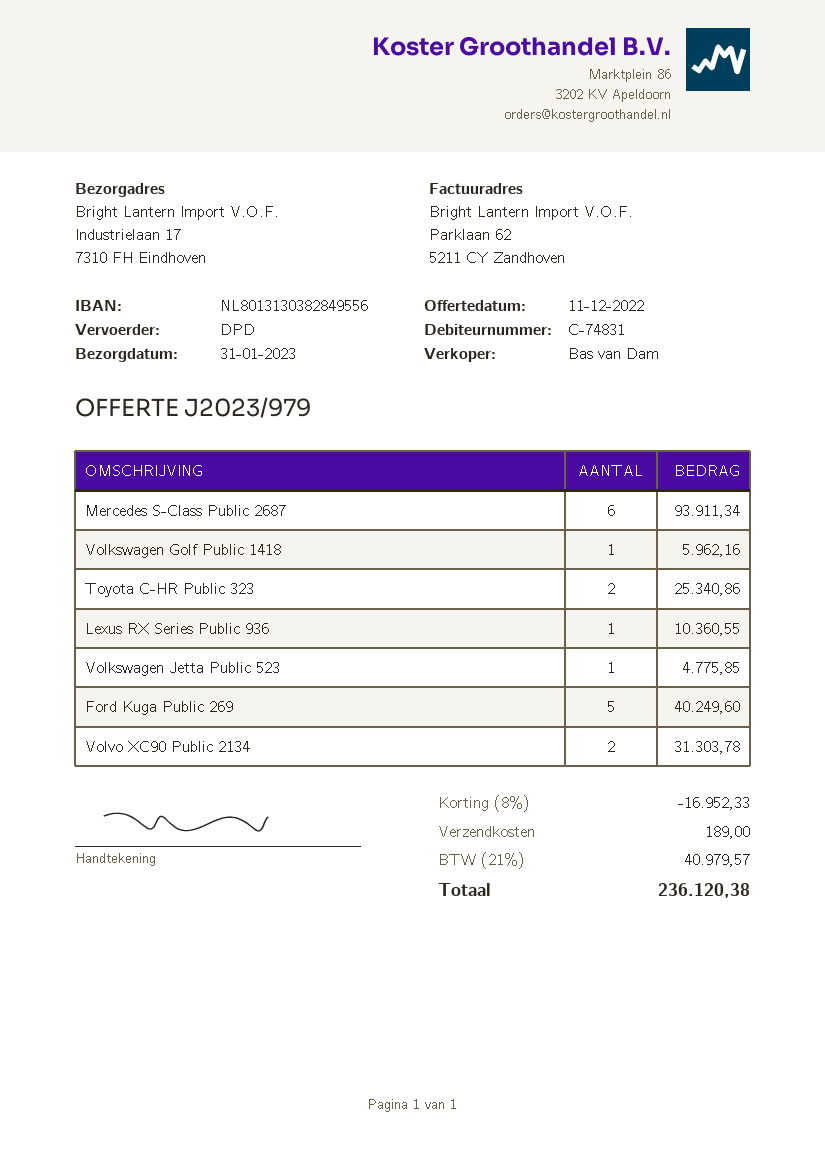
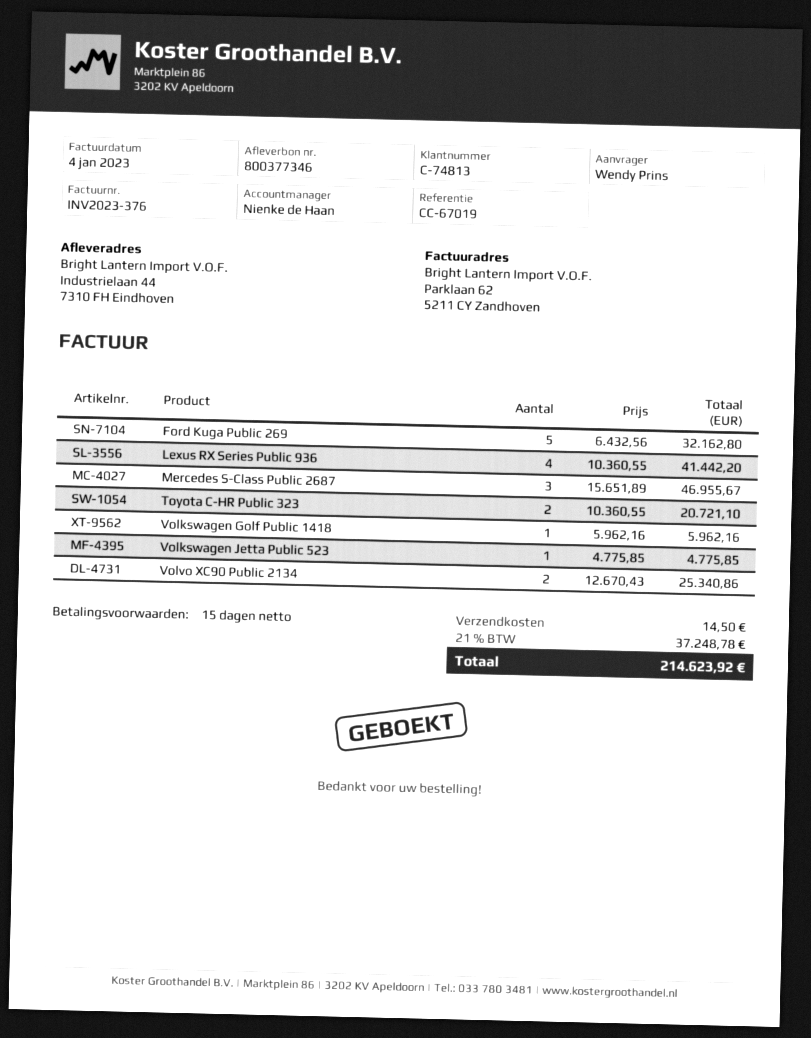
customer number: C-74831 -> C-74813
sales rep: Bas van Dam -> Nienke de Haan
ship to: Industrielaan 17, 7310 FH Eindhoven -> Industrielaan 44, 7310 FH Eindhoven
Mercedes S-Class Public 2687: 6 for 93911.34 -> 3 for 46955.67
Toyota C-HR Public 323: 2 for 25340.86 -> 2 for 20721.10
Lexus RX Series Public 936: 1 for 10360.55 -> 4 for 41442.20
Ford Kuga Public 269: 5 for 40249.60 -> 5 for 32162.80
Volvo XC90 Public 2134: 2 for 31303.78 -> 2 for 25340.86
discount: 8% = 16952.33 -> none
shipping: 189.00 -> 14.50
tax: 21% = 40979.57 -> 21% = 37248.78
total: 236120.38 -> 214623.92

